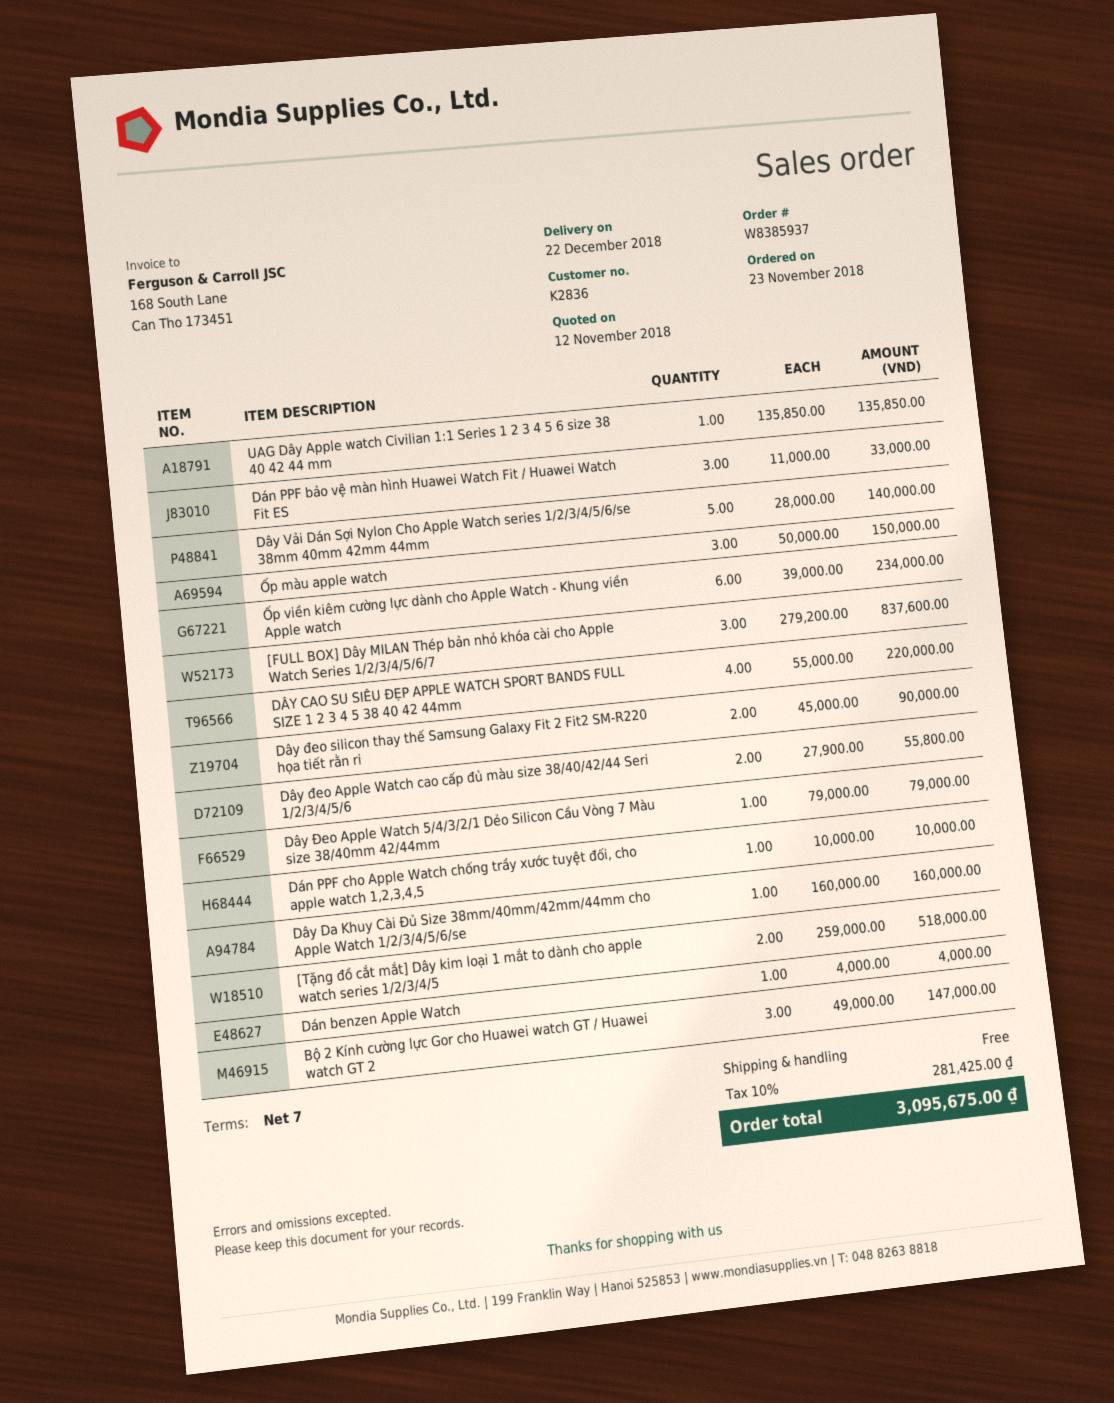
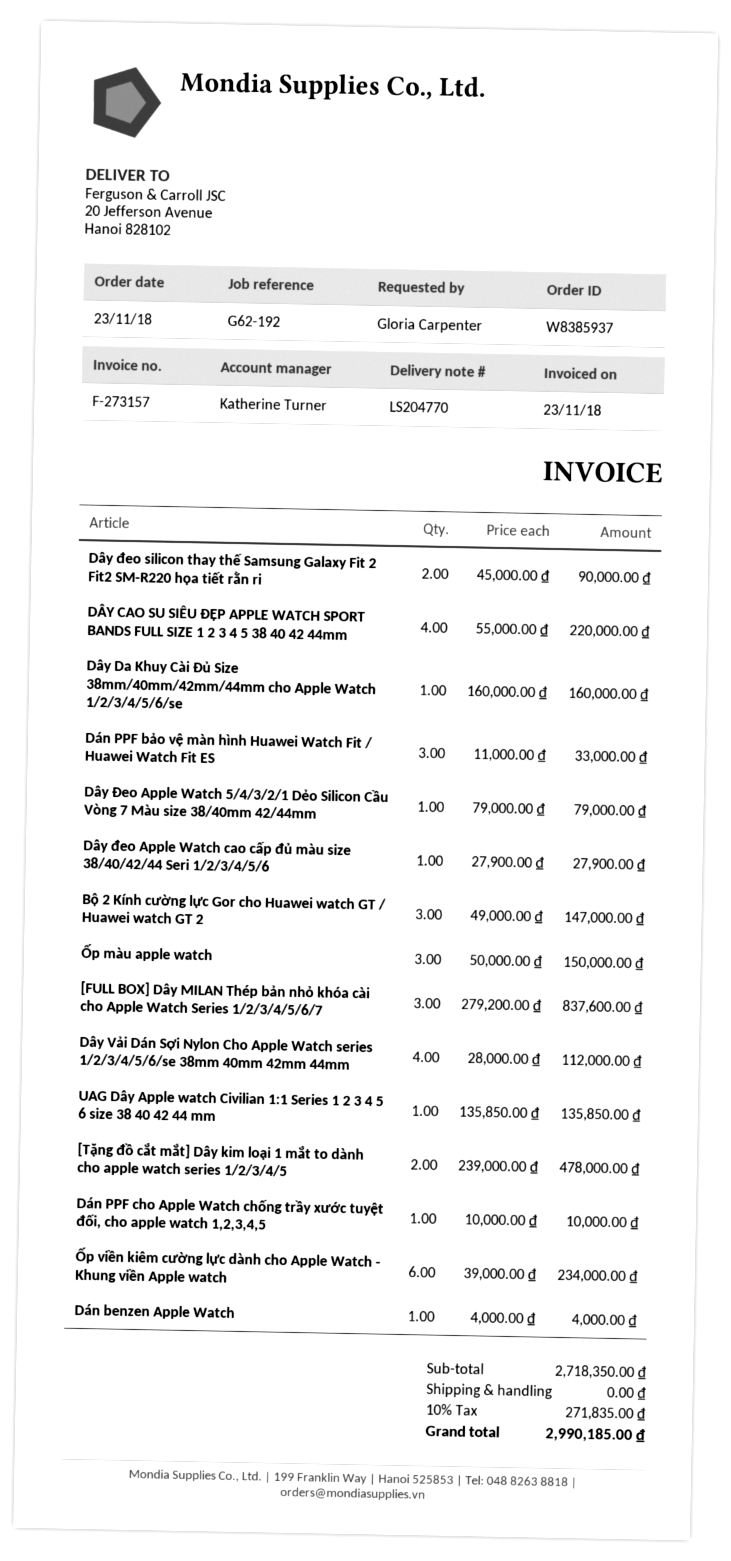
Dây Vải Dán Sợi Nylon Cho Apple Watch series 1/2/3/4/5/6/se 38mm 40mm 42mm 44mm: 5 x 28000.00 = 140000.00 -> 4 x 28000.00 = 112000.00
Dây đeo Apple Watch cao cấp đủ màu size 38/40/42/44 Seri 1/2/3/4/5/6: 2 x 27900.00 = 55800.00 -> 1 x 27900.00 = 27900.00
[Tặng đồ cắt mắt] Dây kim loại 1 mắt to dành cho apple watch series 1/2/3/4/5: 2 x 259000.00 = 518000.00 -> 2 x 239000.00 = 478000.00
tax: 10% = 281425.00 -> 10% = 271835.00
total: 3095675.00 -> 2990185.00

